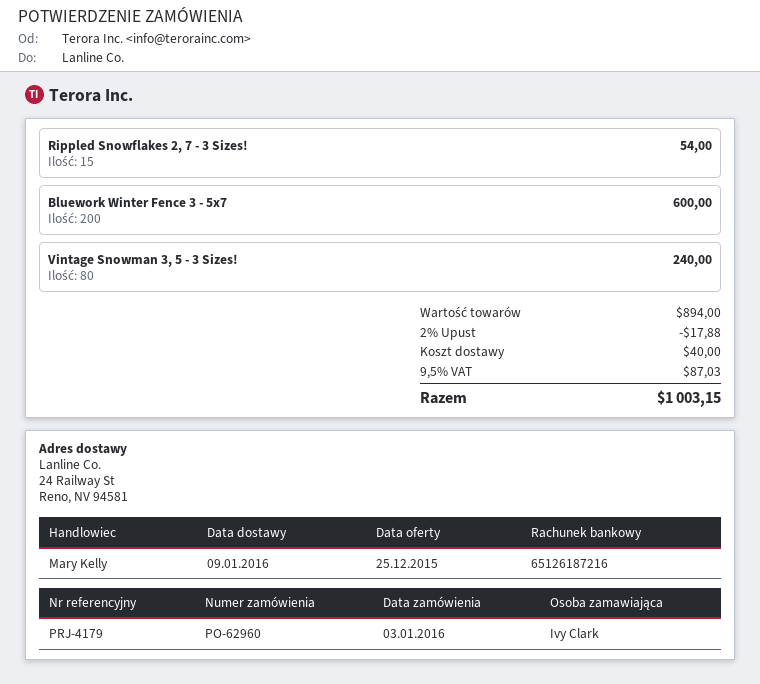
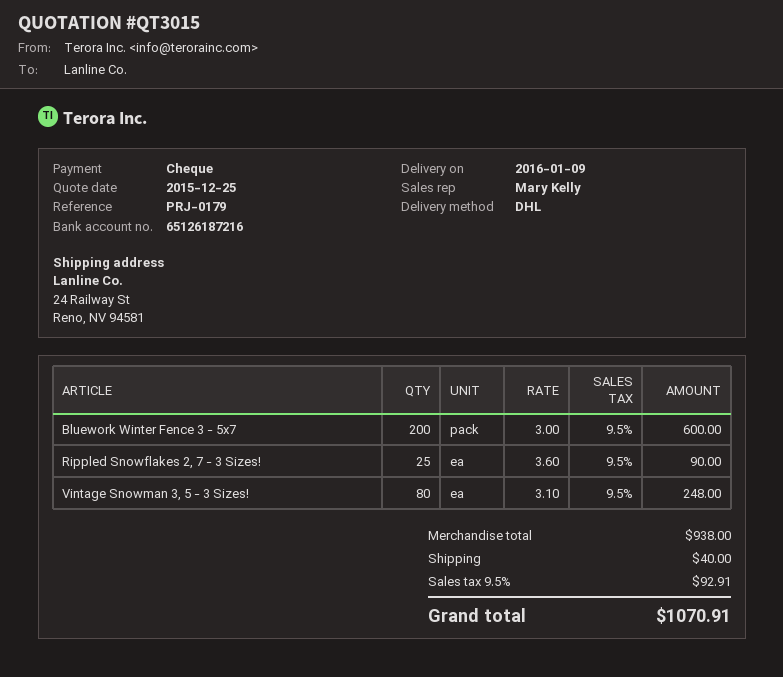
reference: PRJ-4179 -> PRJ-0179
Rippled Snowflakes 2, 7 - 3 Sizes!: 15 for 54.00 -> 25 for 90.00
Vintage Snowman 3, 5 - 3 Sizes!: 80 for 240.00 -> 80 for 248.00
subtotal: 894.00 -> 938.00
discount: 2% = 17.88 -> none
tax: 9.5% = 87.03 -> 9.5% = 92.91
total: 1003.15 -> 1070.91

